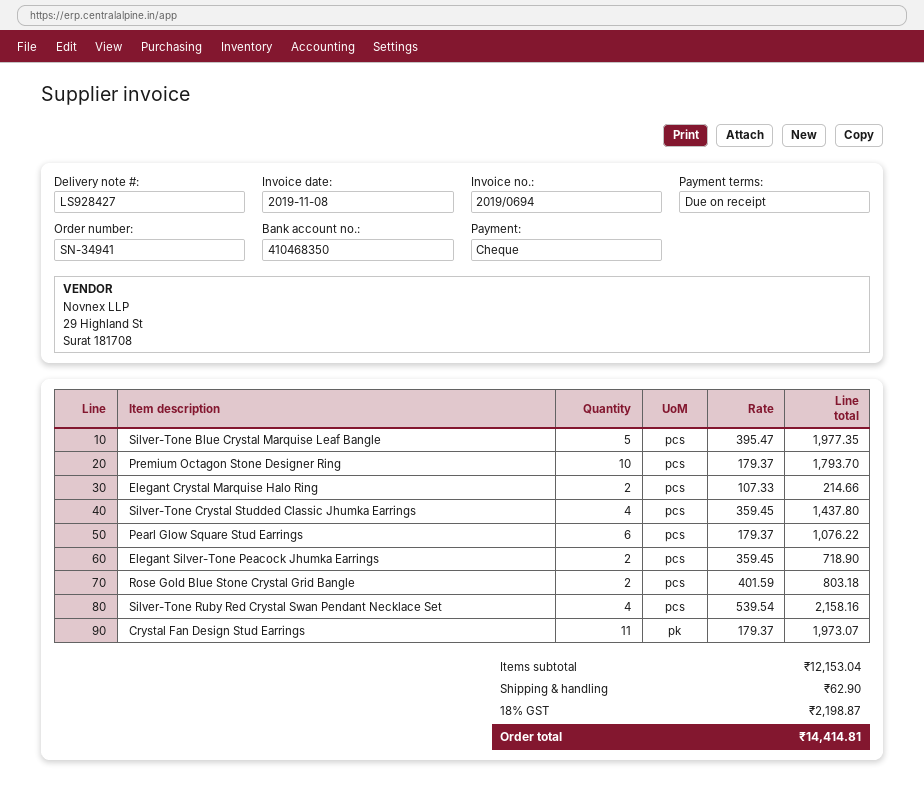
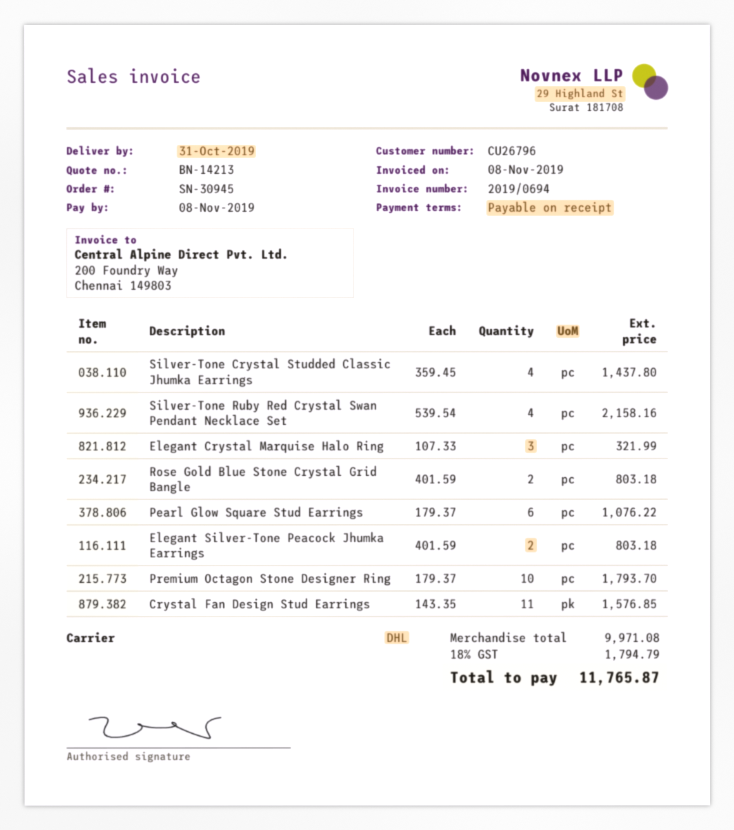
order number: SN-34941 -> SN-30945
Silver-Tone Blue Crystal Marquise Leaf Bangle: 5 x 395.47 = 1977.35 -> none
Elegant Crystal Marquise Halo Ring: 2 x 107.33 = 214.66 -> 3 x 107.33 = 321.99
Elegant Silver-Tone Peacock Jhumka Earrings: 2 x 359.45 = 718.90 -> 2 x 401.59 = 803.18
Crystal Fan Design Stud Earrings: 11 x 179.37 = 1973.07 -> 11 x 143.35 = 1576.85
subtotal: 12153.04 -> 9971.08
shipping: 62.90 -> none
tax: 18% = 2198.87 -> 18% = 1794.79
total: 14414.81 -> 11765.87

